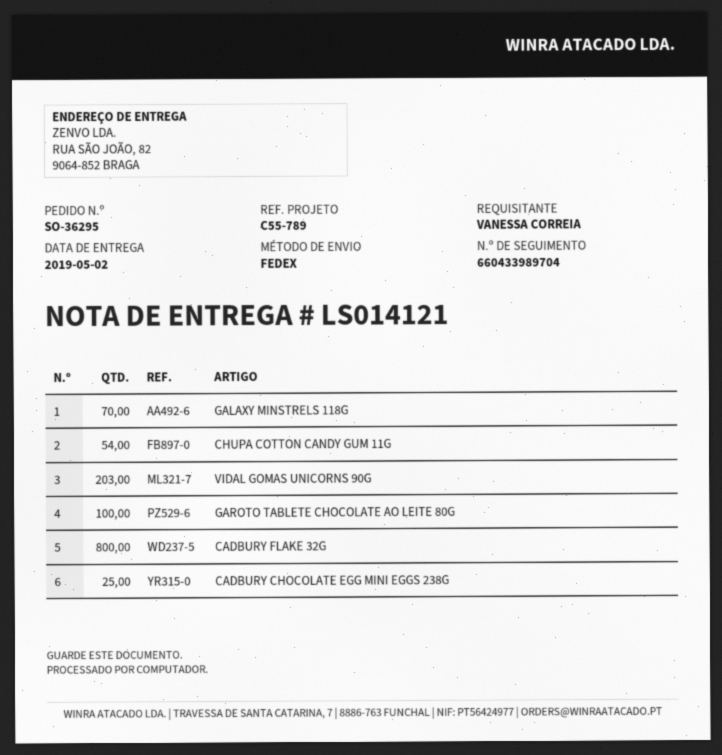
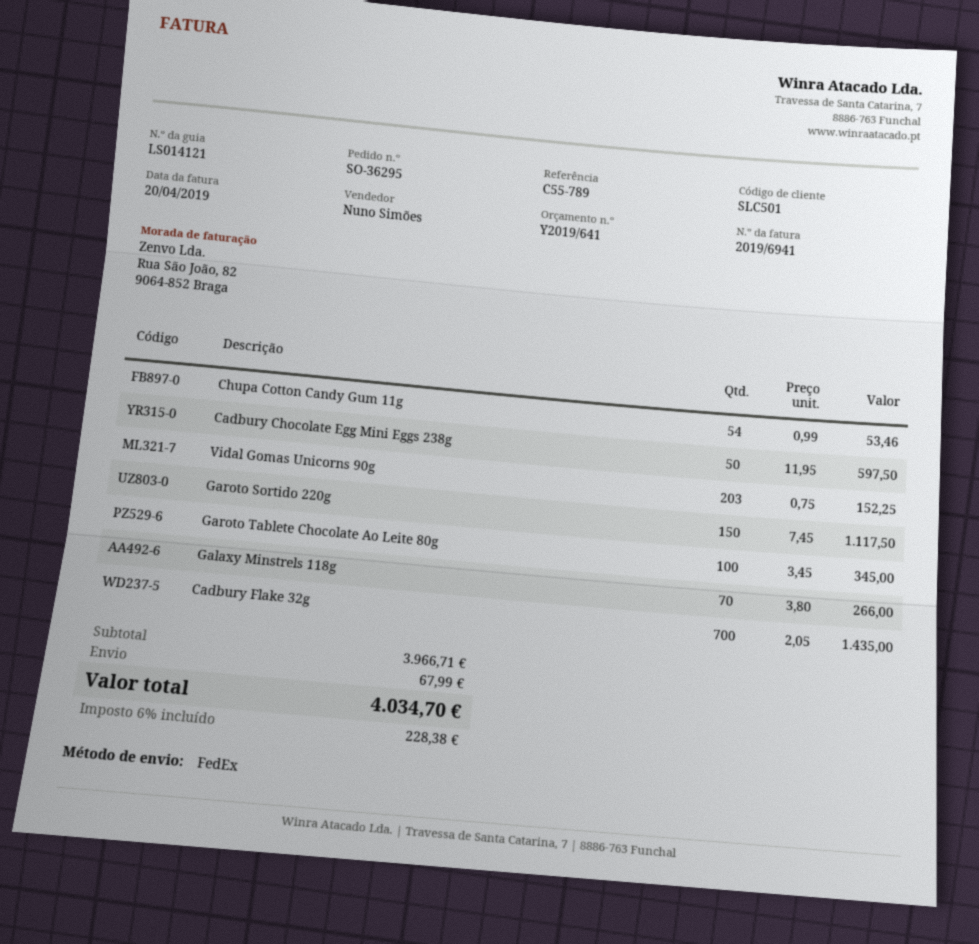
CADBURY FLAKE 32G: 800 -> 700
CADBURY CHOCOLATE EGG MINI EGGS 238G: 25 -> 50
Garoto Sortido 220g: none -> 150

